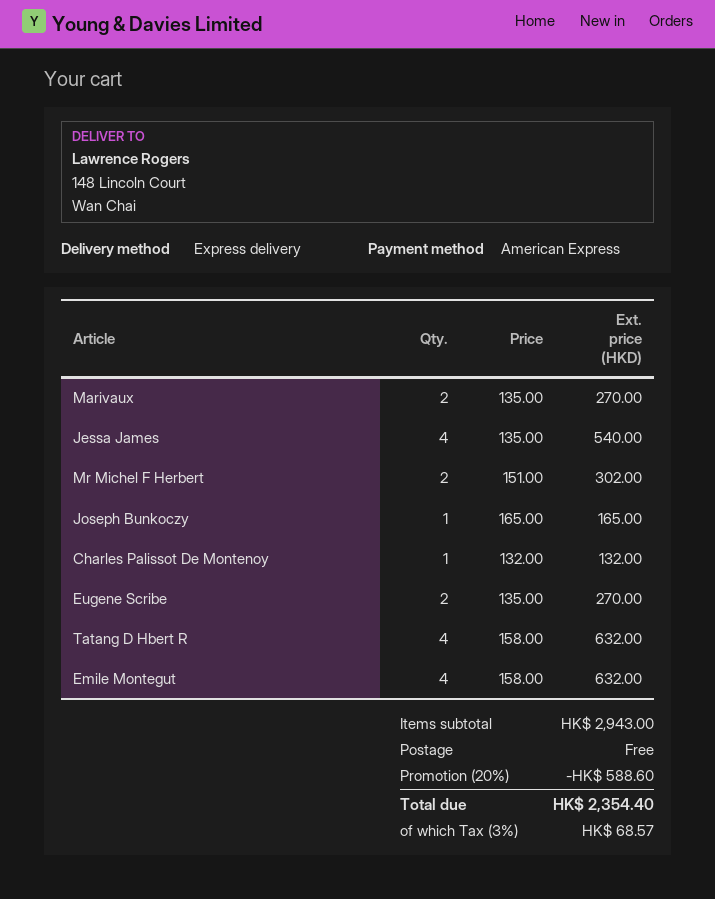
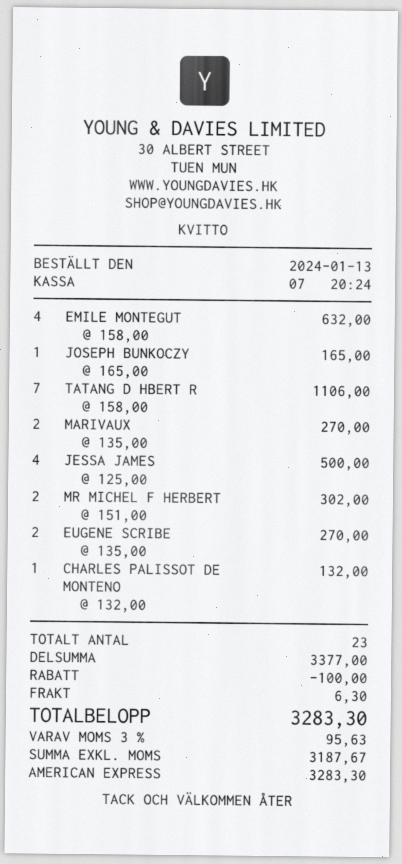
Jessa James: 4 x 135.00 = 540.00 -> 4 x 125.00 = 500.00
Tatang D Hbert R: 4 x 158.00 = 632.00 -> 7 x 158.00 = 1106.00
subtotal: 2943.00 -> 3377.00
discount: 588.60 -> 100.00
shipping: 0.00 -> 6.30
tax: 3% = 68.57 -> 3% = 95.63
total: 2354.40 -> 3283.30

